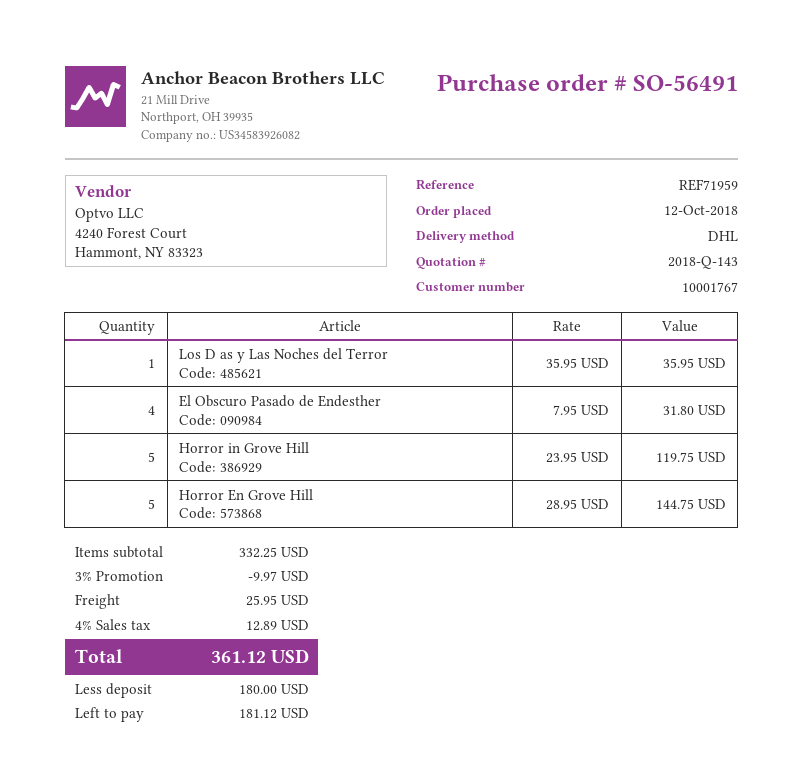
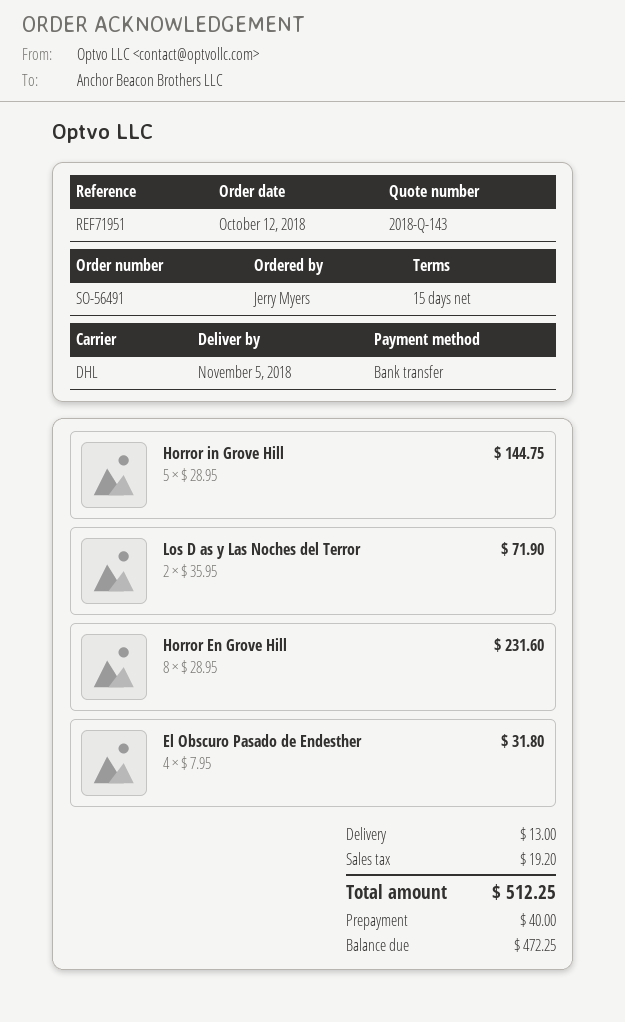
reference: REF71959 -> REF71951
Los D as y Las Noches del Terror: 1 x 35.95 = 35.95 -> 2 x 35.95 = 71.90
Horror in Grove Hill: 5 x 23.95 = 119.75 -> 5 x 28.95 = 144.75
Horror En Grove Hill: 5 x 28.95 = 144.75 -> 8 x 28.95 = 231.60
discount: 3% = 9.97 -> none
shipping: 25.95 -> 13.00
tax: 12.89 -> 19.20
total: 361.12 -> 512.25
deposit: 180.00 -> 40.00
balance: 181.12 -> 472.25

